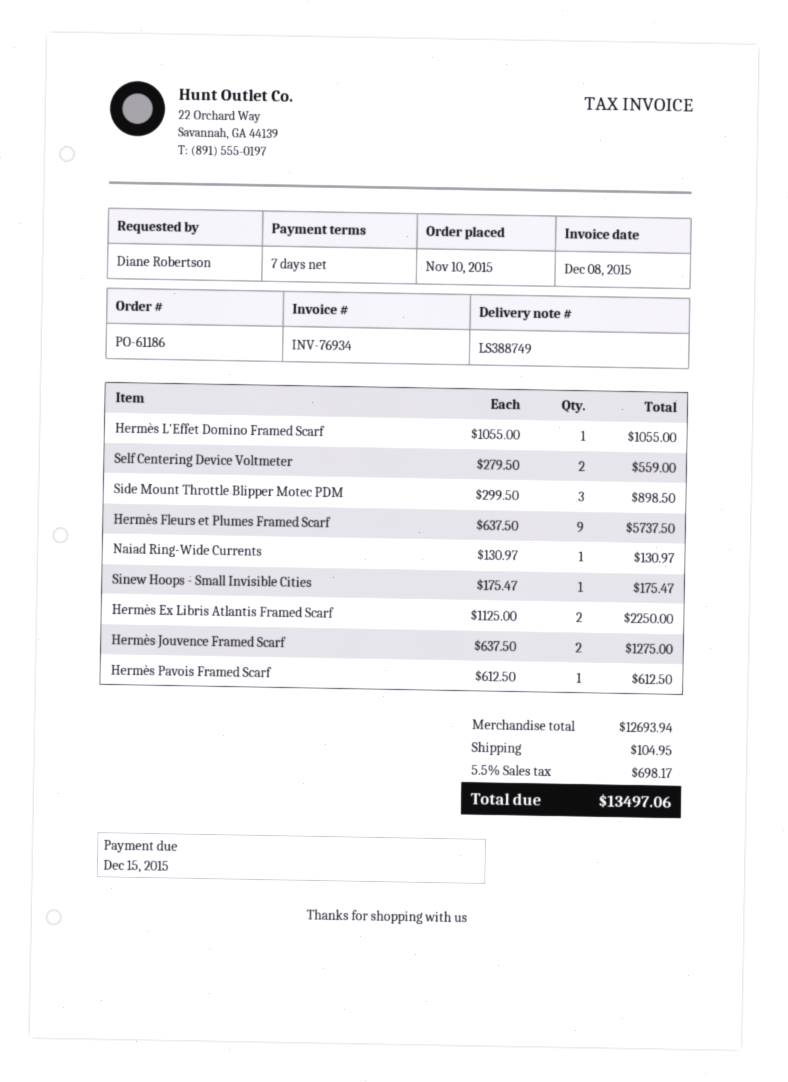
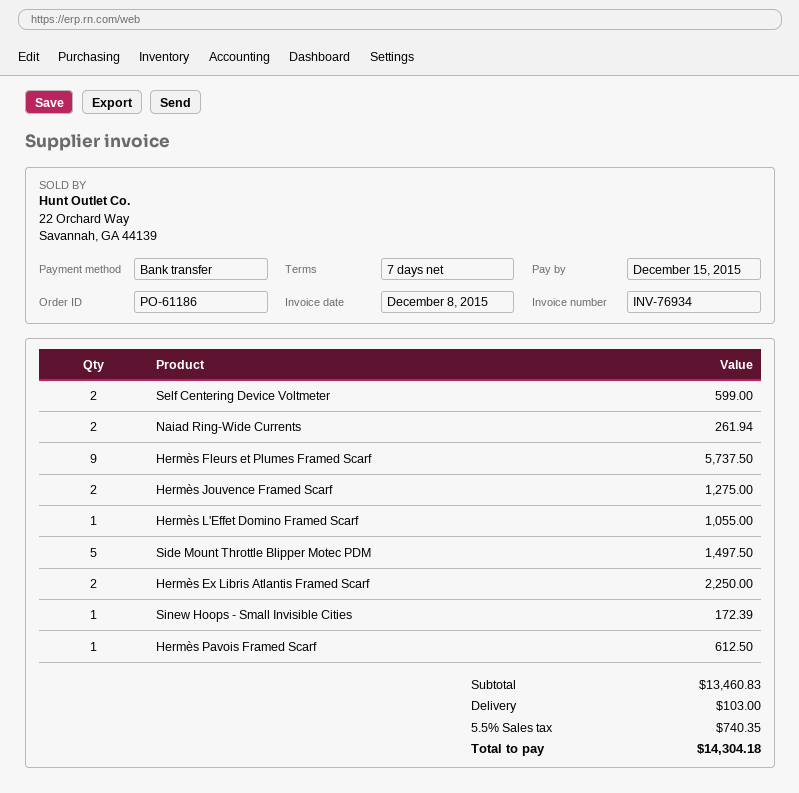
Self Centering Device Voltmeter: 2 for 559.00 -> 2 for 599.00
Side Mount Throttle Blipper Motec PDM: 3 for 898.50 -> 5 for 1497.50
Naiad Ring-Wide Currents: 1 for 130.97 -> 2 for 261.94
Sinew Hoops - Small Invisible Cities: 1 for 175.47 -> 1 for 172.39
subtotal: 12693.94 -> 13460.83
shipping: 104.95 -> 103.00
tax: 5.5% = 698.17 -> 5.5% = 740.35
total: 13497.06 -> 14304.18

